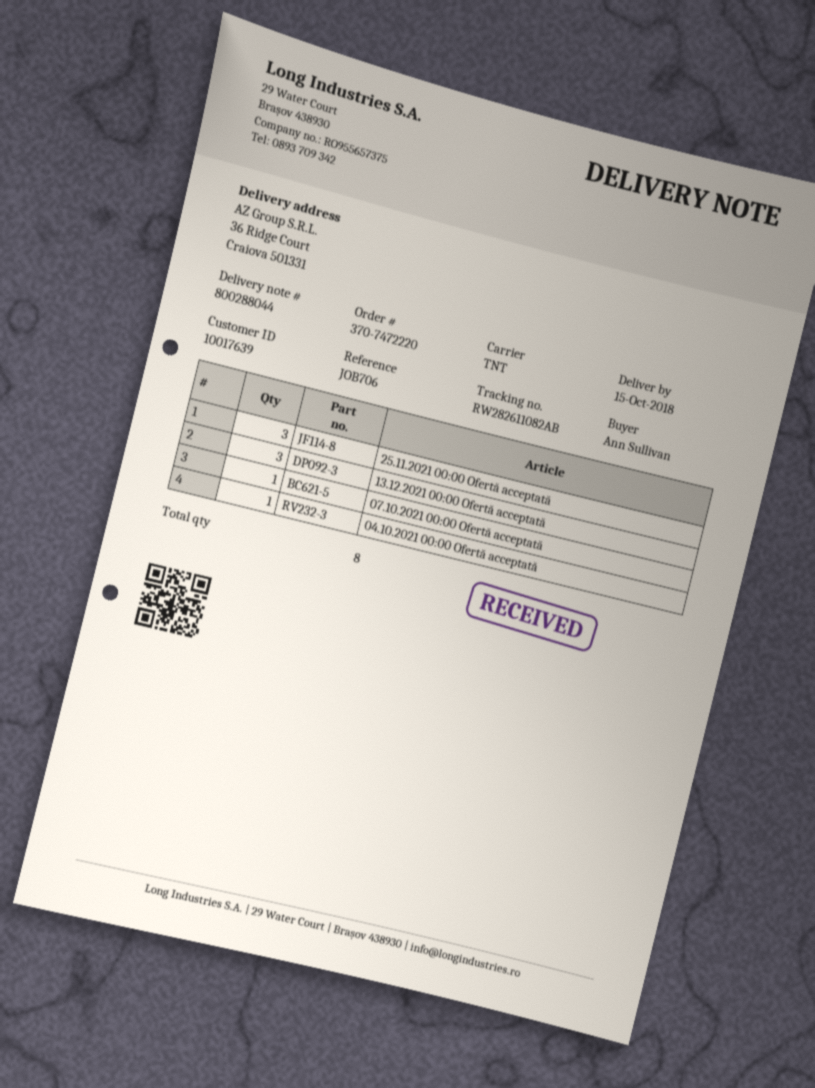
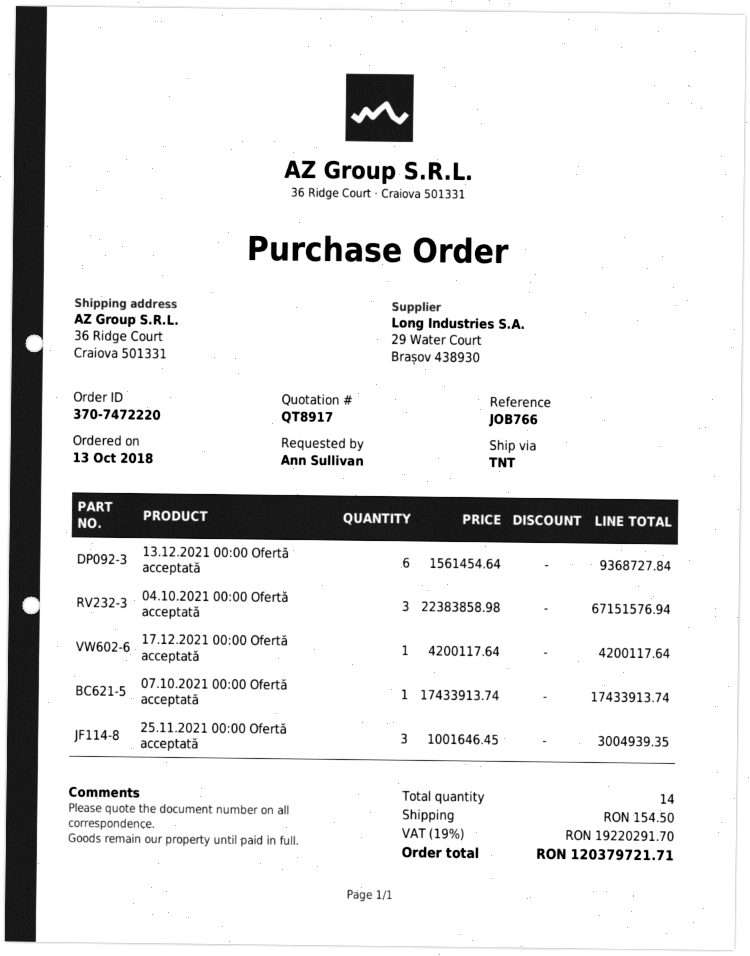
reference: JOB706 -> JOB766
13.12.2021 00:00 Ofertă acceptată: 3 -> 6
04.10.2021 00:00 Ofertă acceptată: 1 -> 3
17.12.2021 00:00 Ofertă acceptată: none -> 1
total quantity: 8 -> 14

